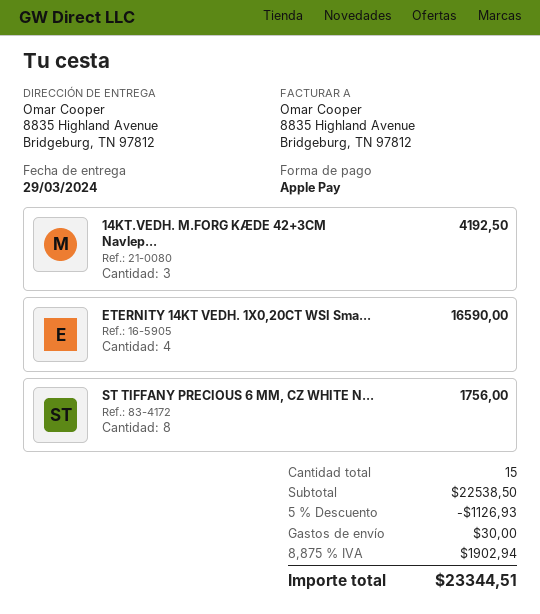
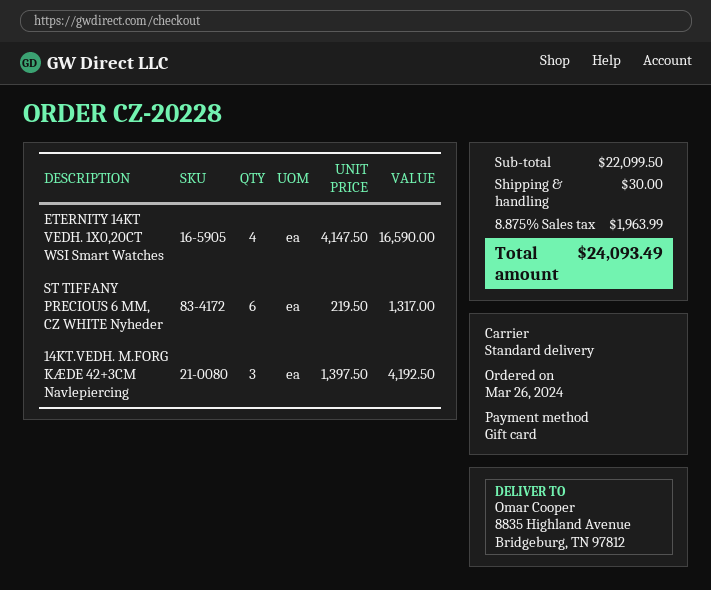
payment method: Apple Pay -> gift card
ST TIFFANY PRECIOUS 6 MM, CZ WHITE N...: 8 for 1756.00 -> 6 for 1317.00
subtotal: 22538.50 -> 22099.50
discount: 5% = 1126.93 -> none
tax: 8.875% = 1902.94 -> 8.875% = 1963.99
total: 23344.51 -> 24093.49

